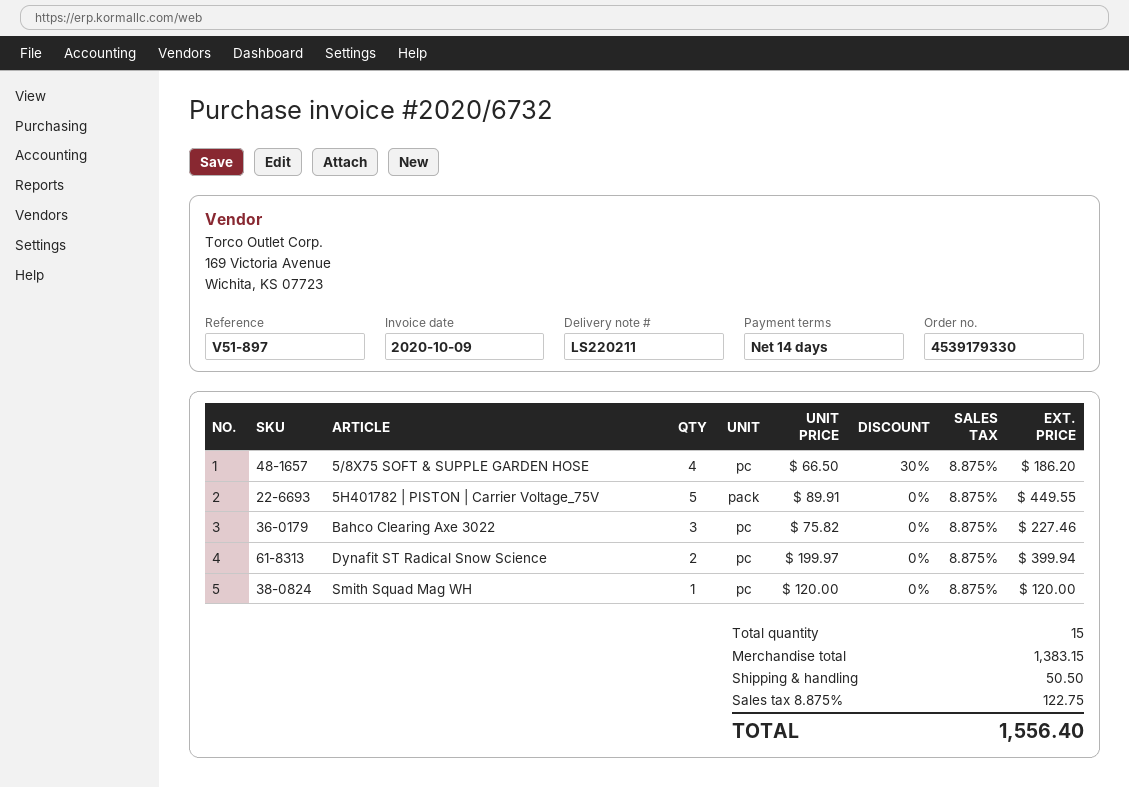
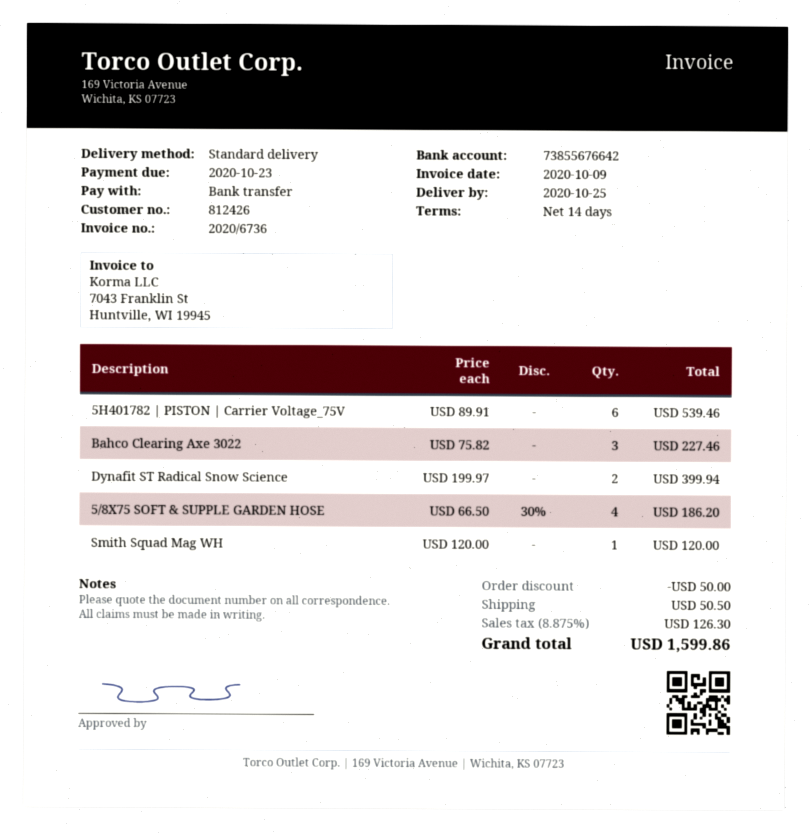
invoice number: 2020/6732 -> 2020/6736
5H401782 | PISTON | Carrier Voltage_75V: 5 x 89.91 = 449.55 -> 6 x 89.91 = 539.46
discount: none -> 50.00
tax: 8.875% = 122.75 -> 8.875% = 126.30
total: 1556.40 -> 1599.86

